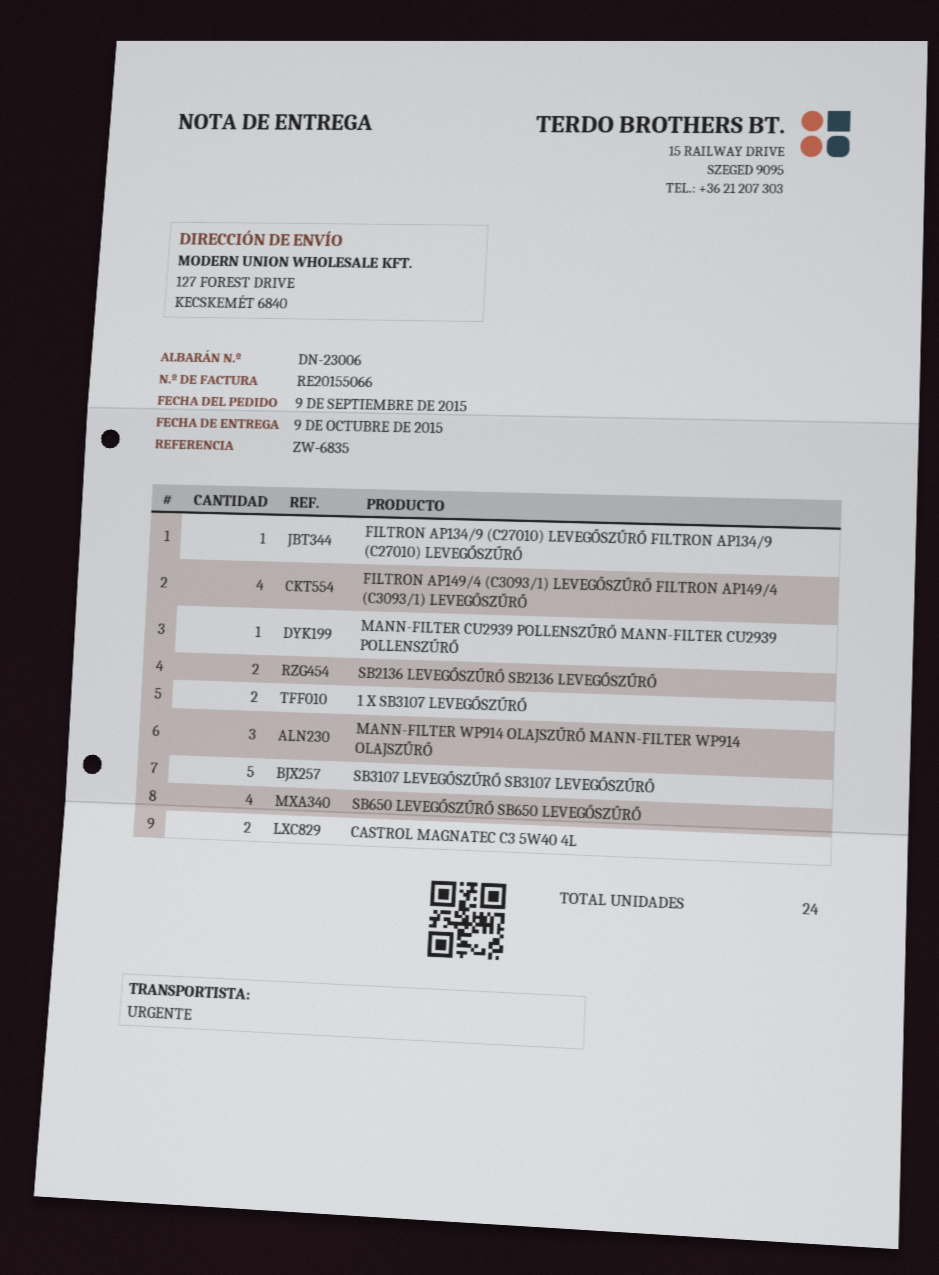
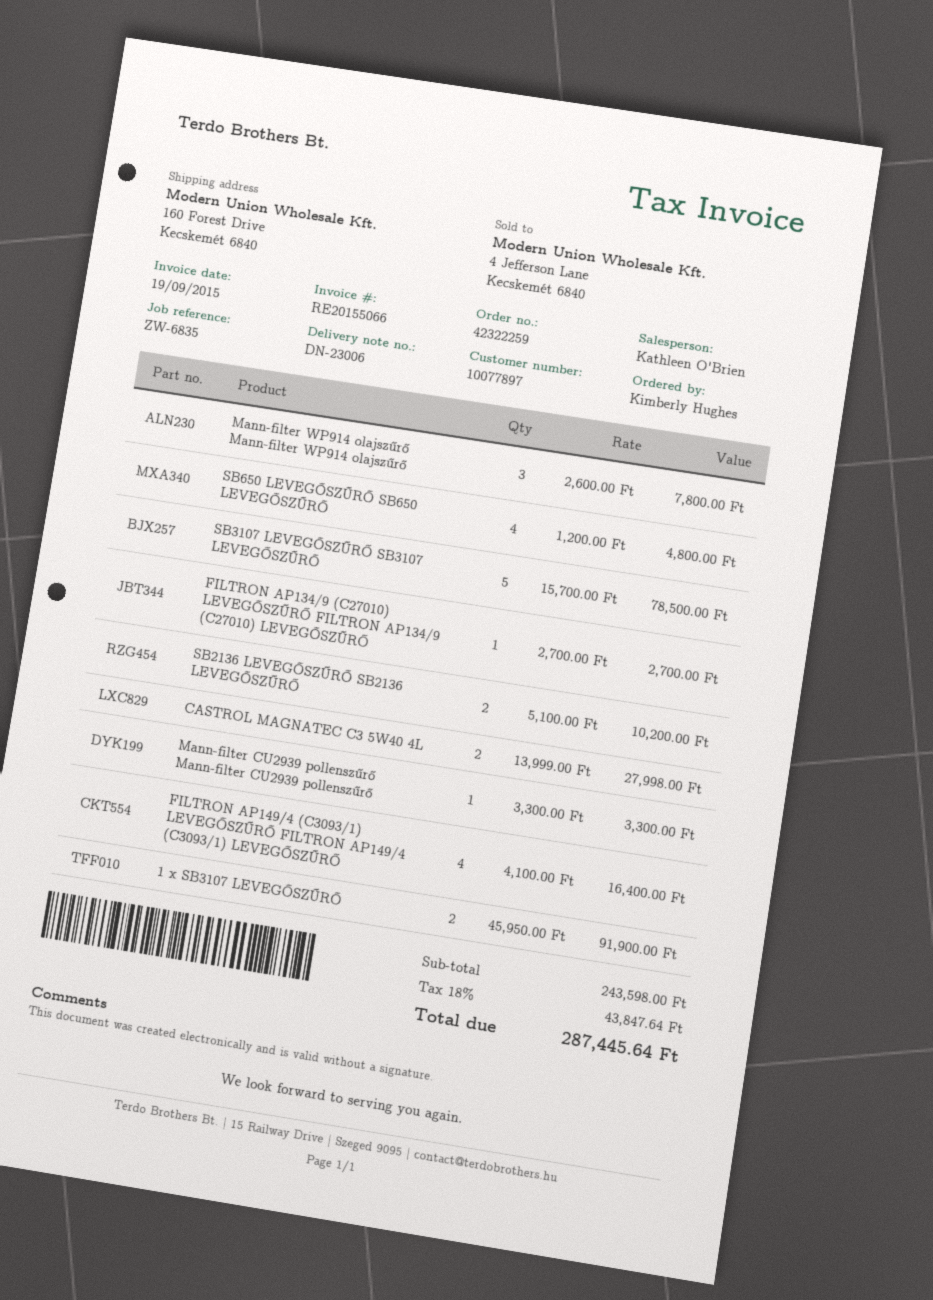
ship to: 127 FOREST DRIVE, KECSKEMÉT 6840 -> 160 Forest Drive, Kecskemét 6840

